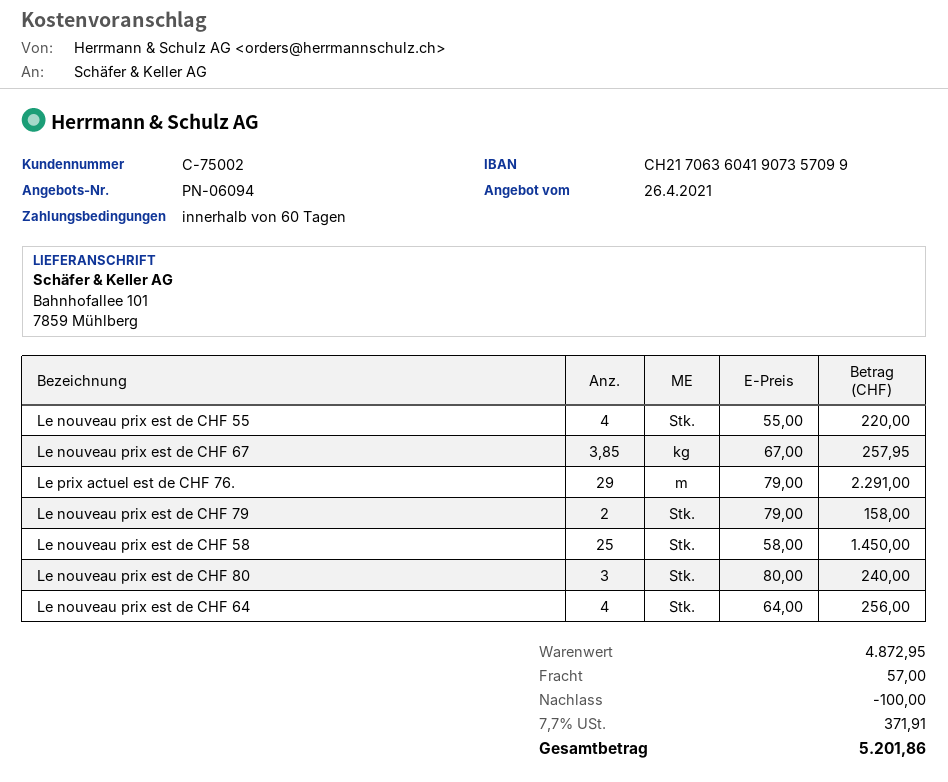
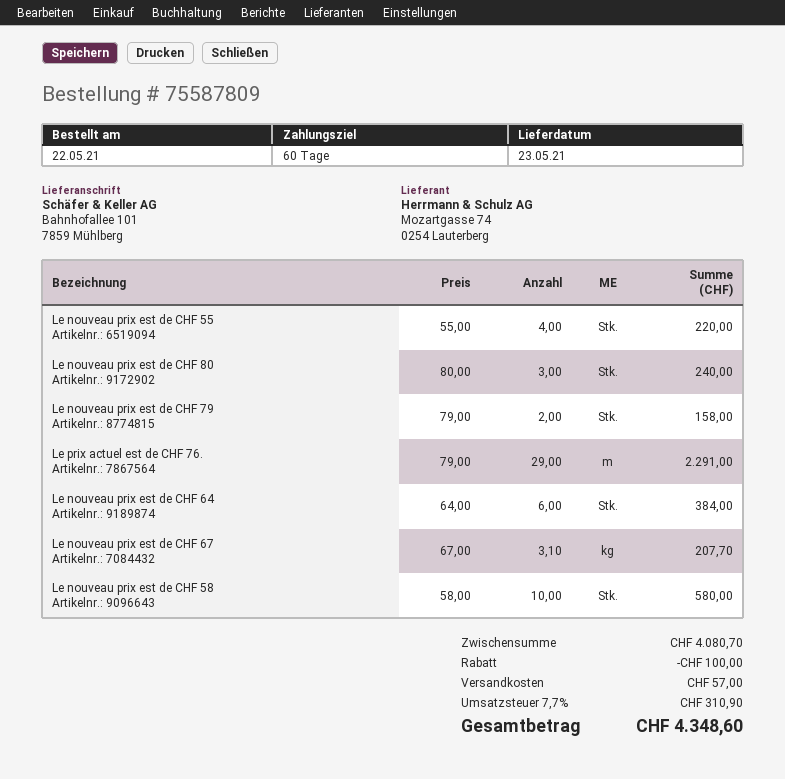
Le nouveau prix est de CHF 67: 3.85 x 67.00 = 257.95 -> 3.1 x 67.00 = 207.70
Le nouveau prix est de CHF 58: 25 x 58.00 = 1450.00 -> 10 x 58.00 = 580.00
Le nouveau prix est de CHF 64: 4 x 64.00 = 256.00 -> 6 x 64.00 = 384.00
subtotal: 4872.95 -> 4080.70
tax: 7.7% = 371.91 -> 7.7% = 310.90
total: 5201.86 -> 4348.60

